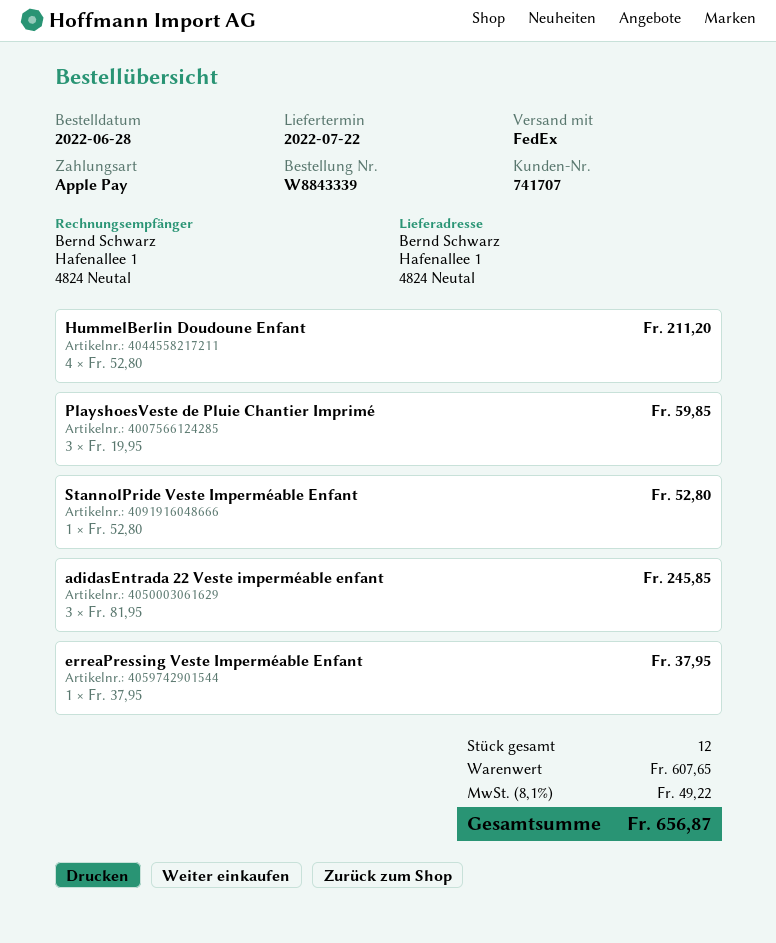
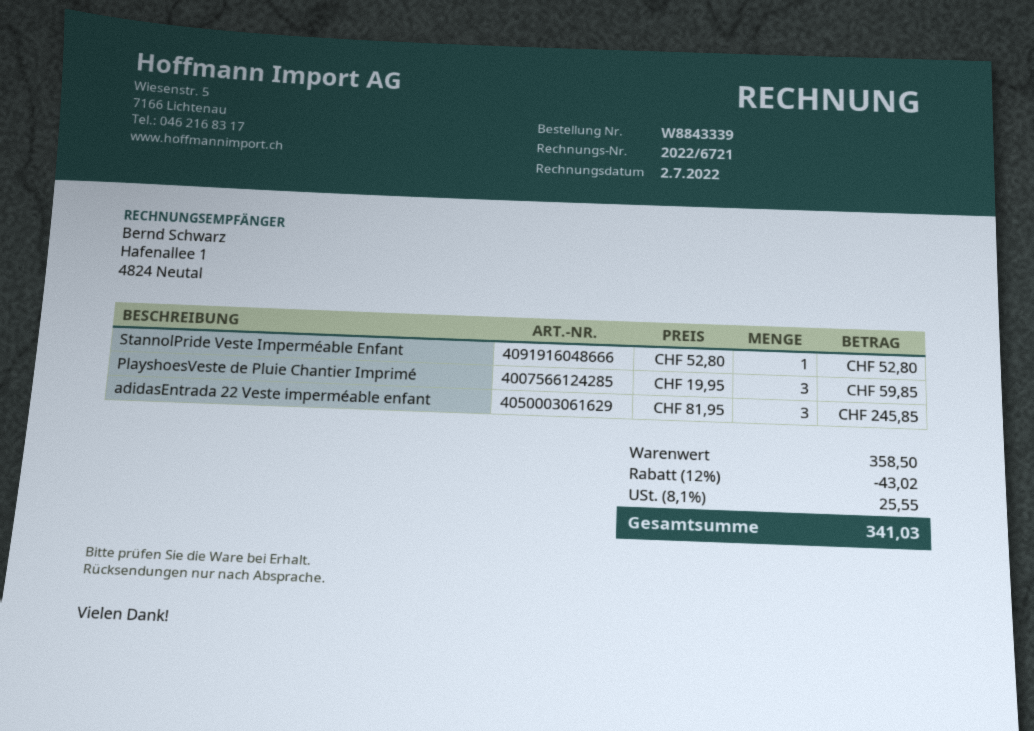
HummelBerlin Doudoune Enfant: 4 x 52.80 = 211.20 -> none
erreaPressing Veste Imperméable Enfant: 1 x 37.95 = 37.95 -> none
subtotal: 607.65 -> 358.50
discount: none -> 12% = 43.02
tax: 8.1% = 49.22 -> 8.1% = 25.55
total: 656.87 -> 341.03

